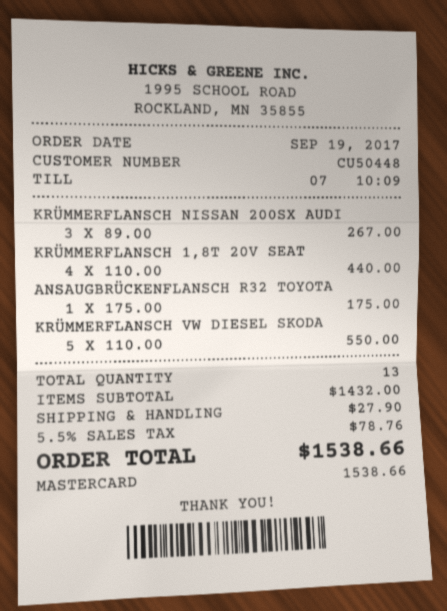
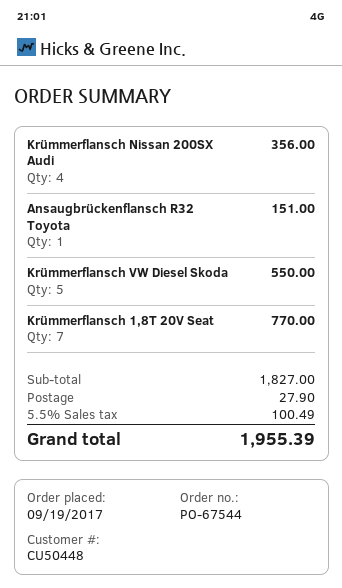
KRÜMMERFLANSCH NISSAN 200SX AUDI: 3 for 267.00 -> 4 for 356.00
KRÜMMERFLANSCH 1,8T 20V SEAT: 4 for 440.00 -> 7 for 770.00
ANSAUGBRÜCKENFLANSCH R32 TOYOTA: 1 for 175.00 -> 1 for 151.00
subtotal: 1432.00 -> 1827.00
tax: 5.5% = 78.76 -> 5.5% = 100.49
total: 1538.66 -> 1955.39

